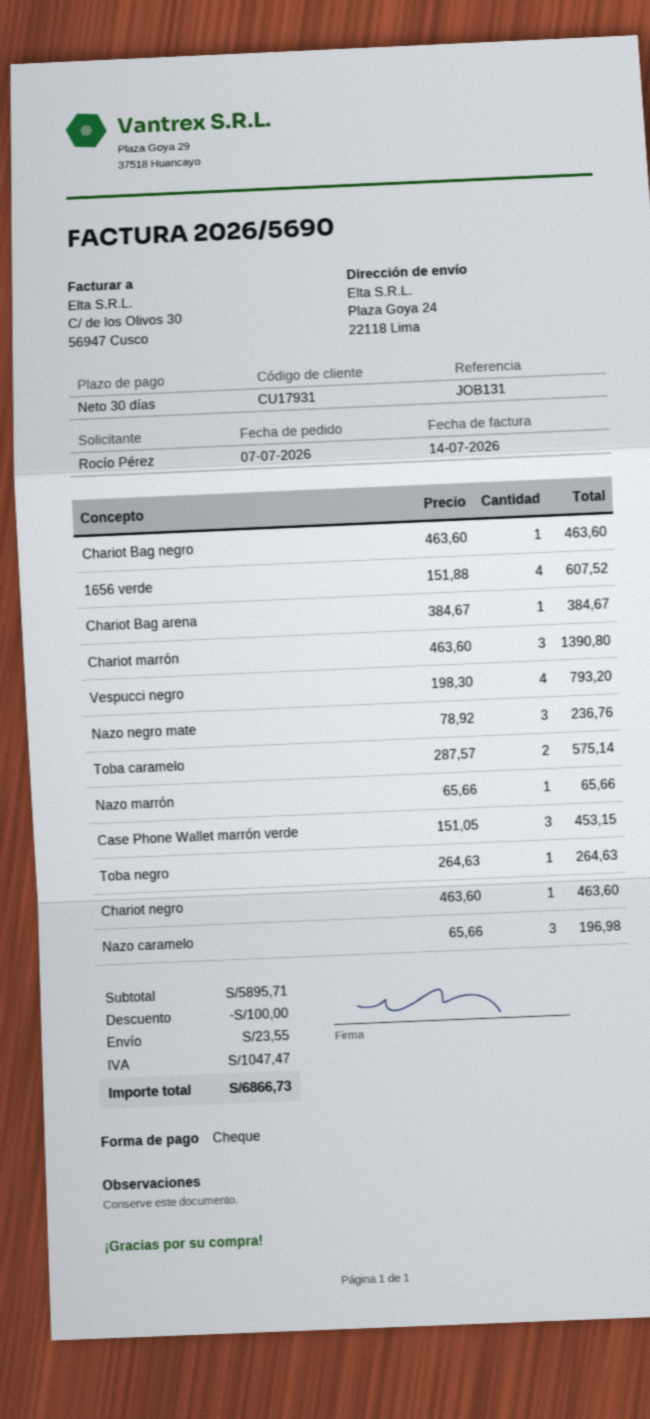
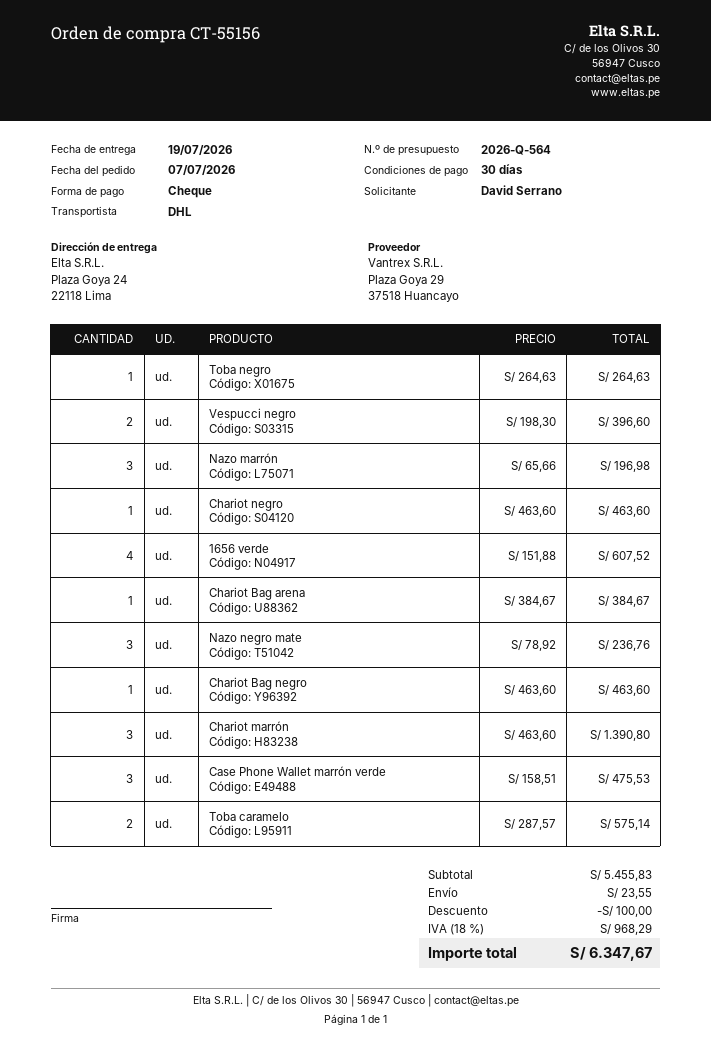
ordered by: Rocío Pérez -> David Serrano
Vespucci negro: 4 x 198.30 = 793.20 -> 2 x 198.30 = 396.60
Nazo marrón: 1 x 65.66 = 65.66 -> 3 x 65.66 = 196.98
Case Phone Wallet marrón verde: 3 x 151.05 = 453.15 -> 3 x 158.51 = 475.53
Nazo caramelo: 3 x 65.66 = 196.98 -> none
subtotal: 5895.71 -> 5455.83
tax: 1047.47 -> 968.29
total: 6866.73 -> 6347.67

